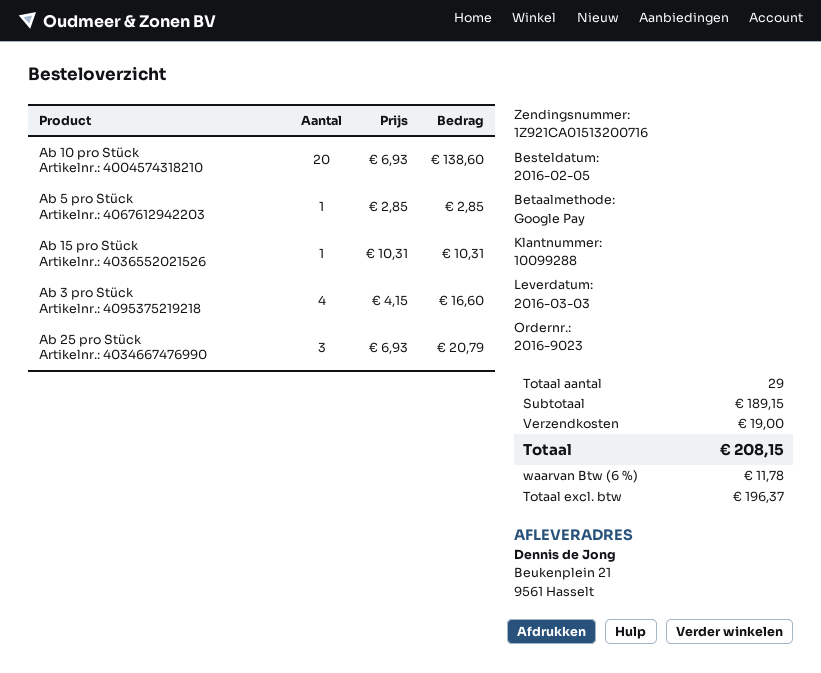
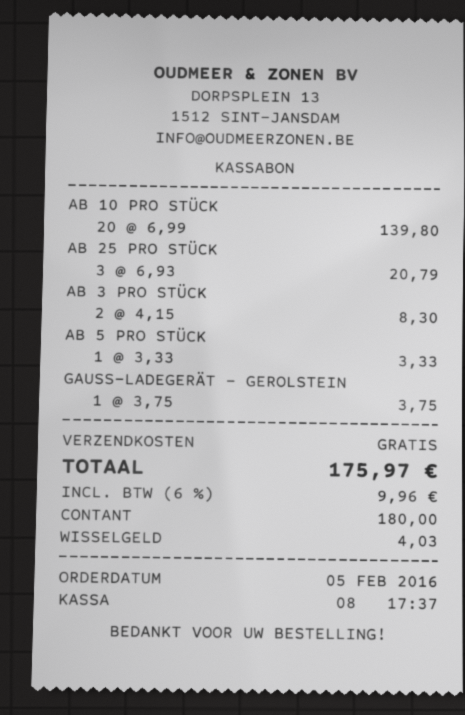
payment method: Google Pay -> cash
Ab 10 pro Stück: 20 x 6.93 = 138.60 -> 20 x 6.99 = 139.80
Ab 5 pro Stück: 1 x 2.85 = 2.85 -> 1 x 3.33 = 3.33
Ab 15 pro Stück: 1 x 10.31 = 10.31 -> none
Ab 3 pro Stück: 4 x 4.15 = 16.60 -> 2 x 4.15 = 8.30
GAUSS-LADEGERÄT - GEROLSTEIN: none -> 1 x 3.75 = 3.75
shipping: 19.00 -> 0.00
tax: 6% = 11.78 -> 6% = 9.96
total: 208.15 -> 175.97

